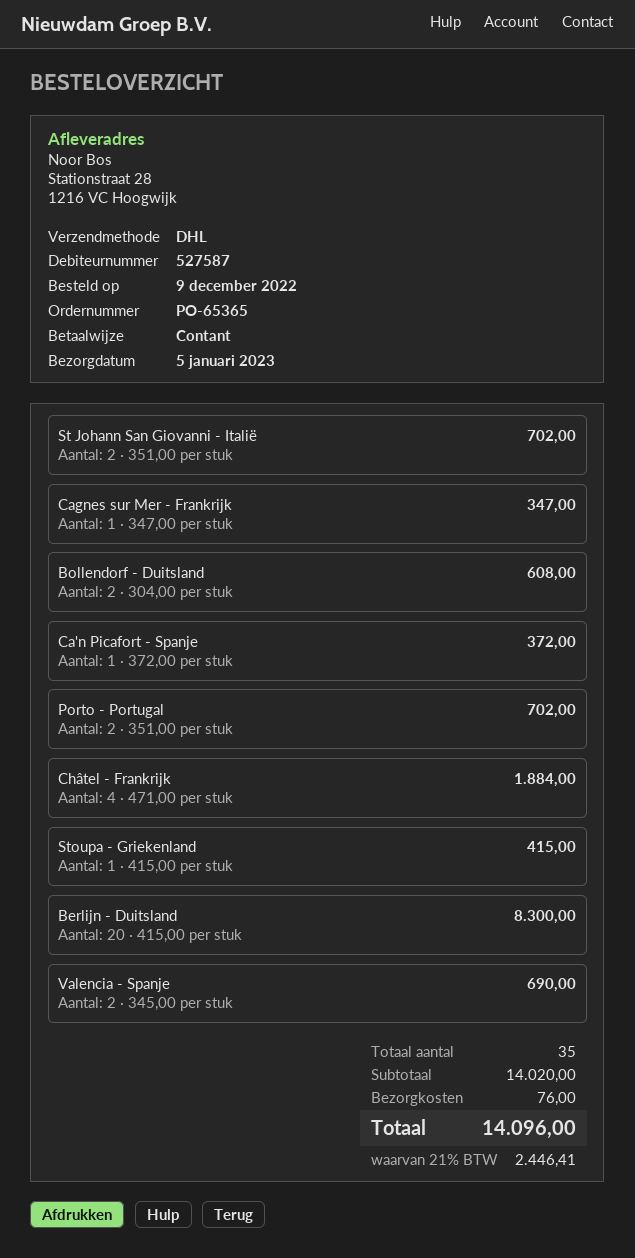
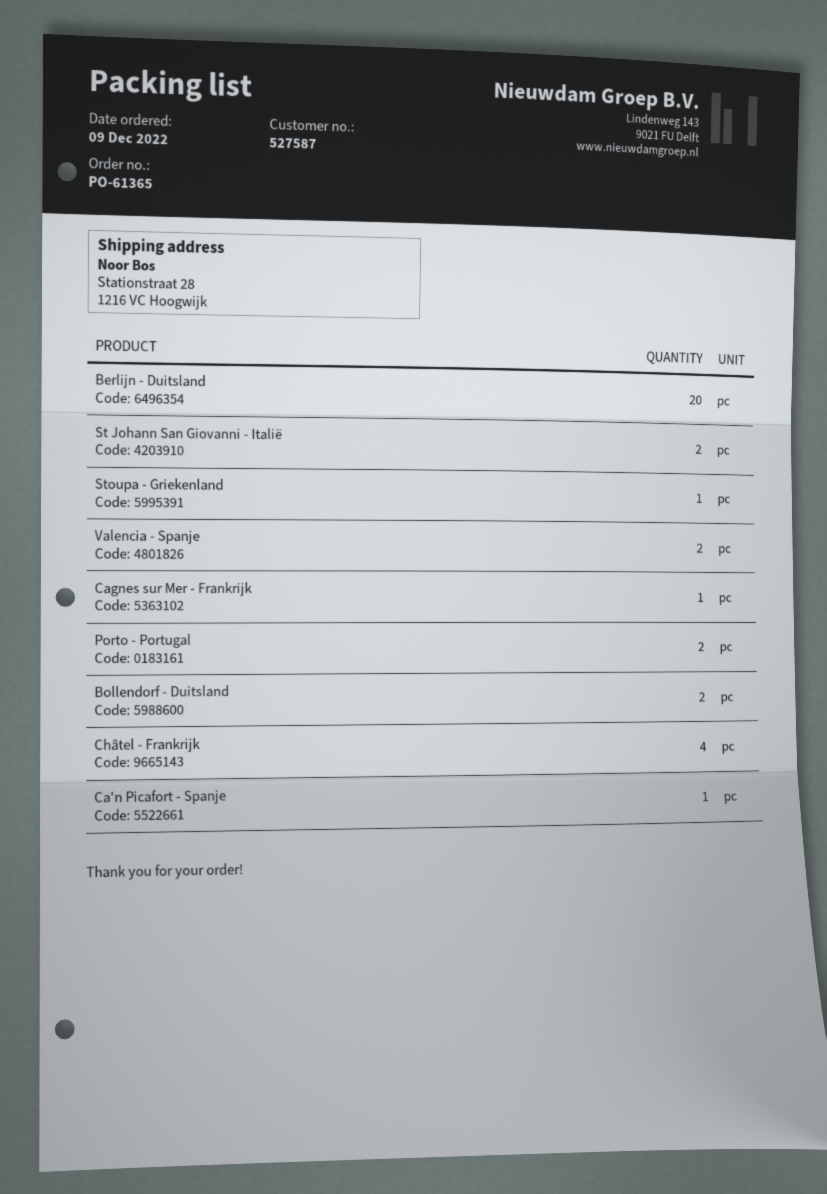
order number: PO-65365 -> PO-61365

